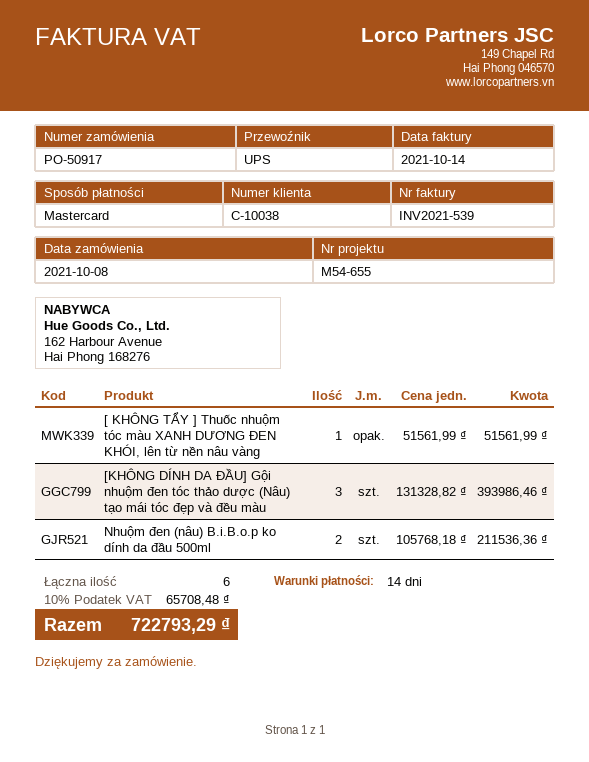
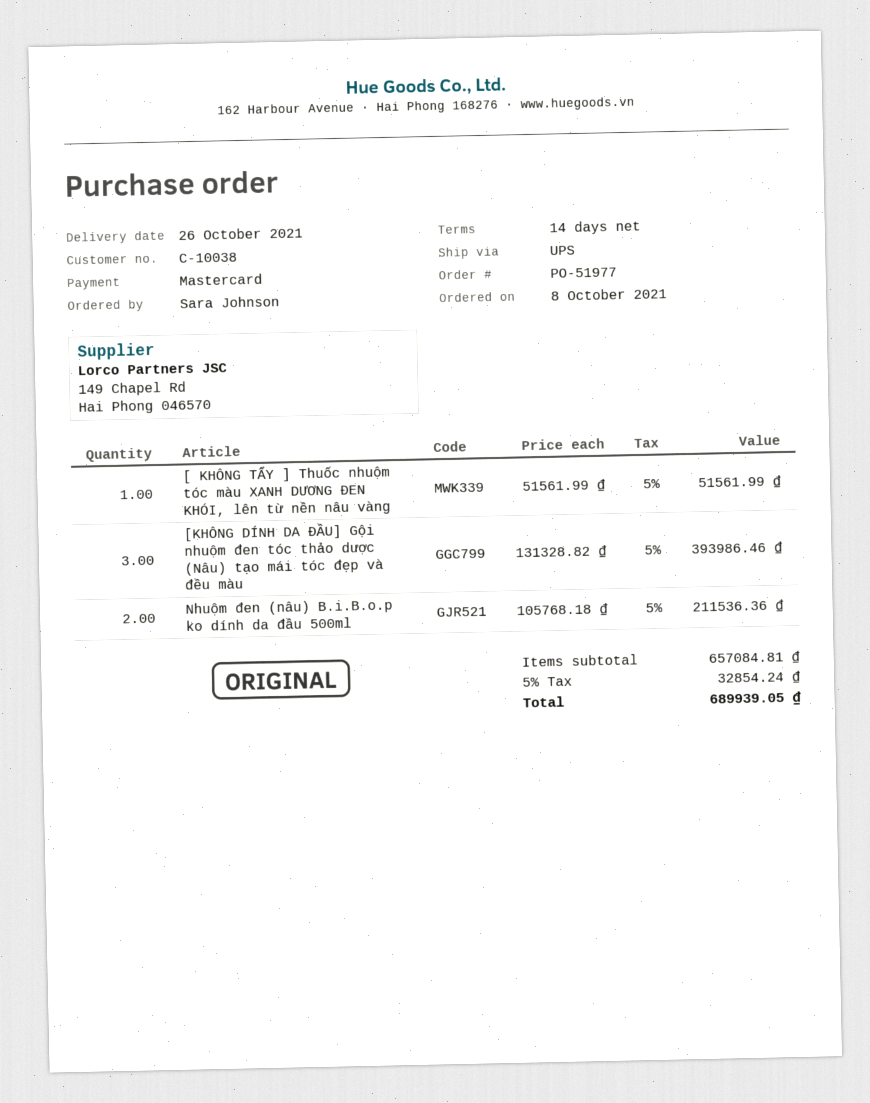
order number: PO-50917 -> PO-51977
tax: 10% = 65708.48 -> 5% = 32854.24
total: 722793.29 -> 689939.05

